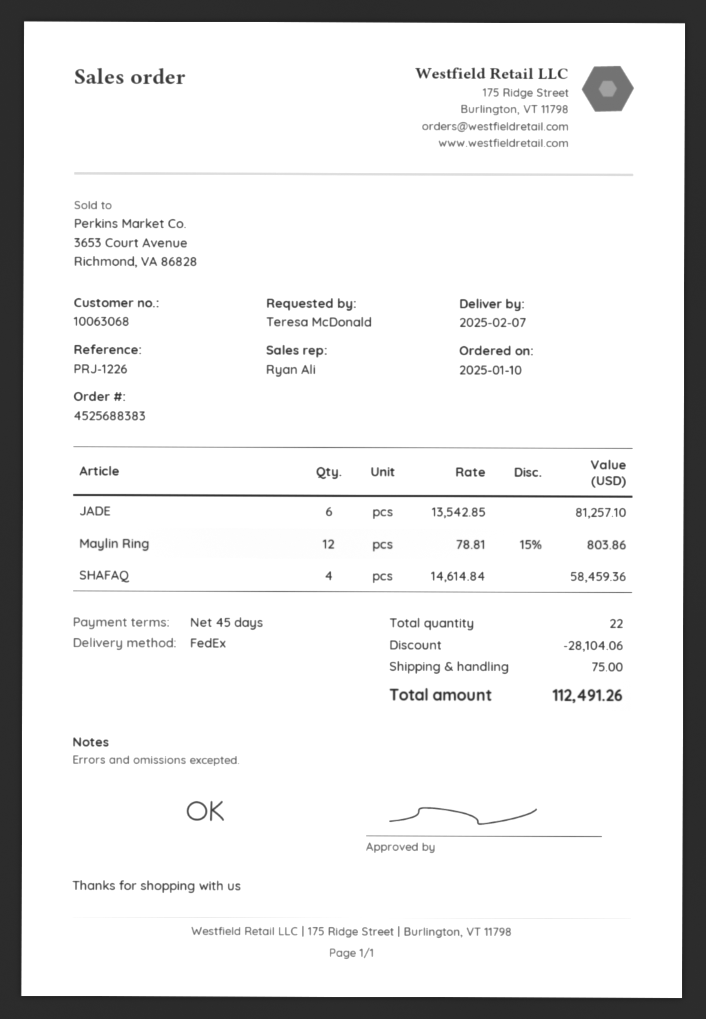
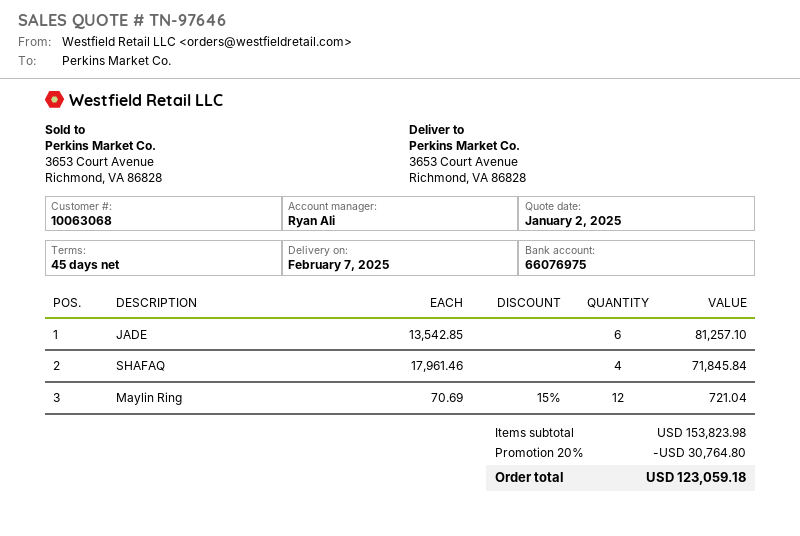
Maylin Ring: 12 x 78.81 - 15% = 803.86 -> 12 x 70.69 - 15% = 721.04
SHAFAQ: 4 x 14614.84 = 58459.36 -> 4 x 17961.46 = 71845.84
discount: 28104.06 -> 30764.80
shipping: 75.00 -> none
total: 112491.26 -> 123059.18

